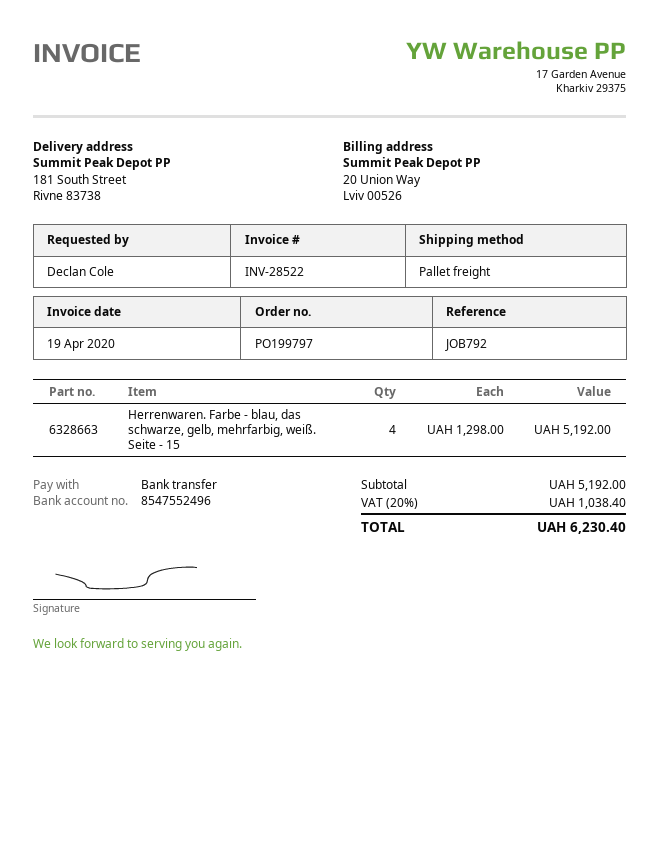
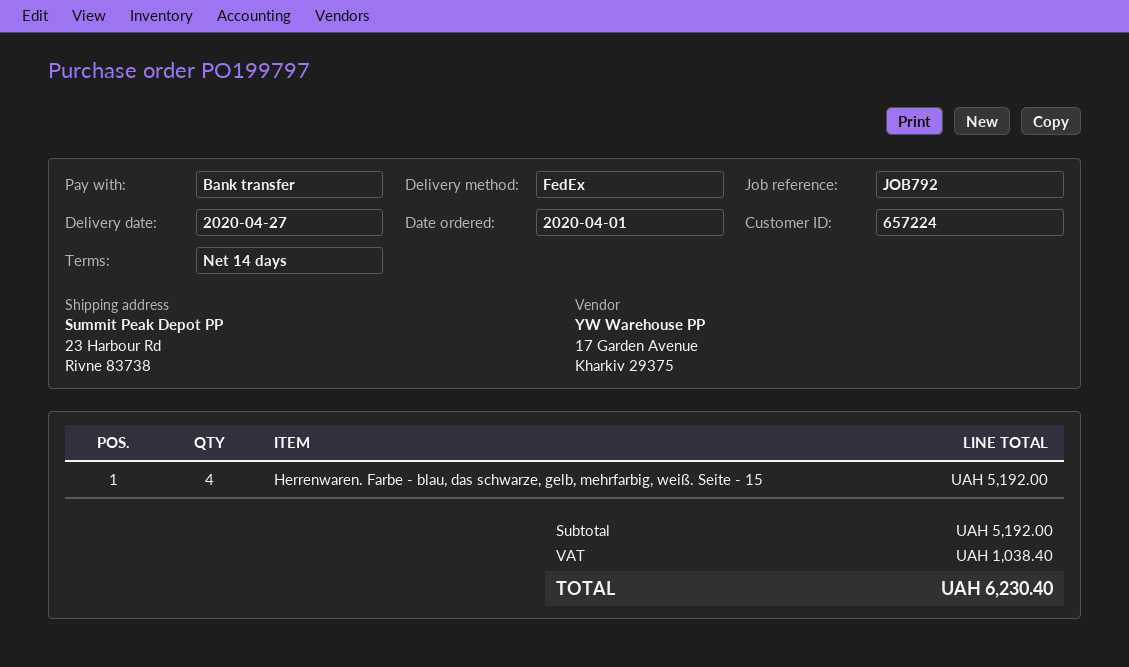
shipping method: pallet freight -> FedEx
ship to: 181 South Street, Rivne 83738 -> 23 Harbour Rd, Rivne 83738

